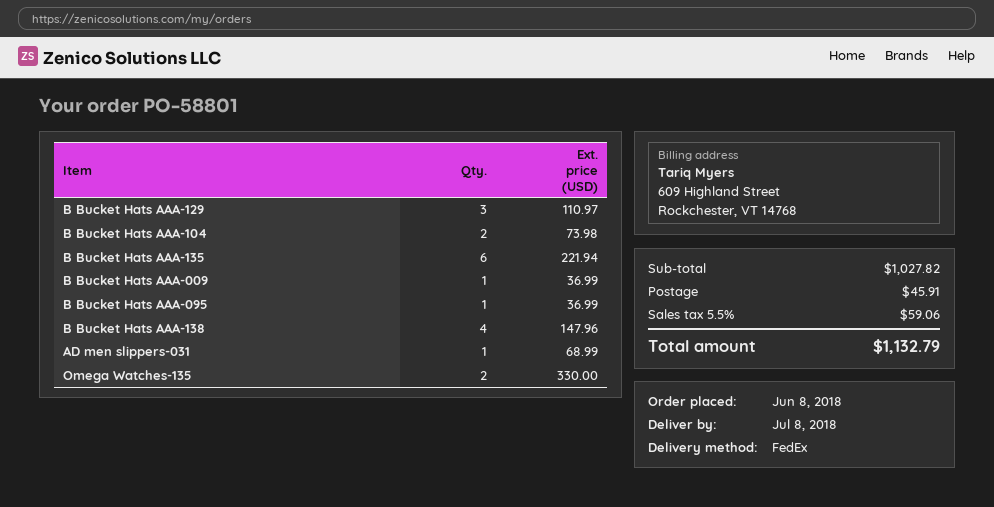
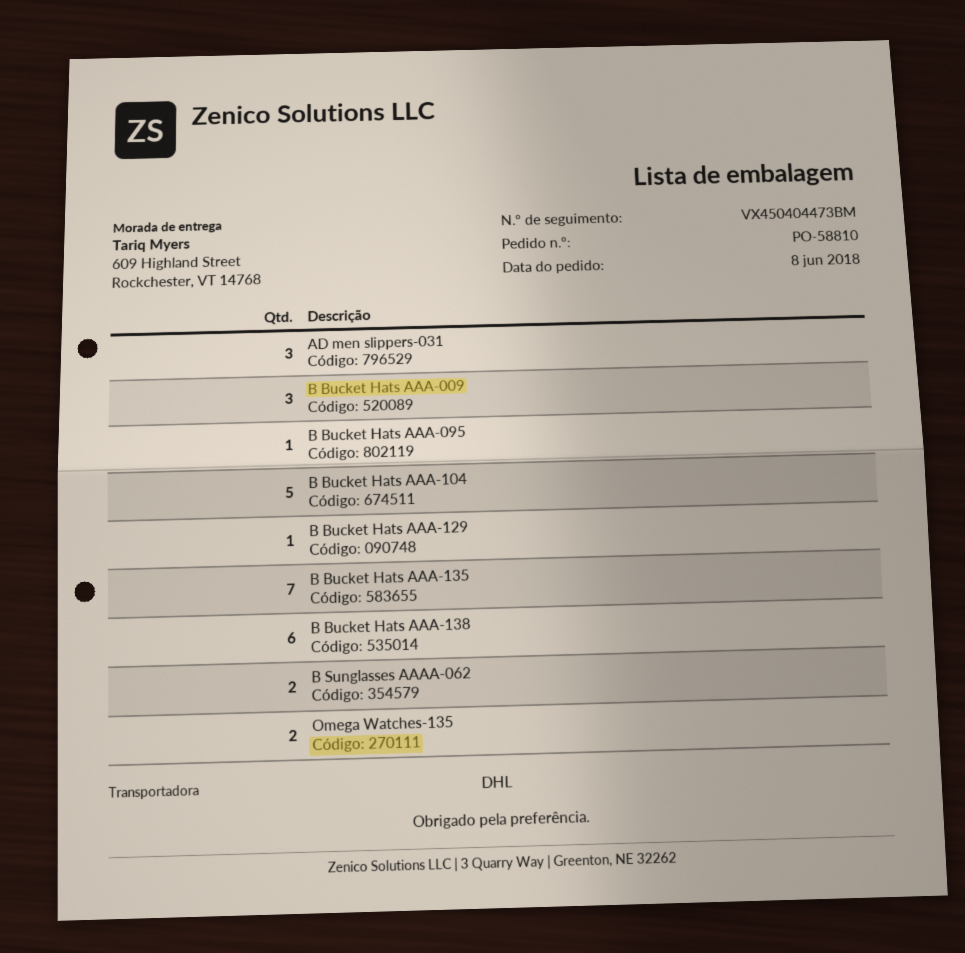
order number: PO-58801 -> PO-58810
shipping method: FedEx -> DHL
B Bucket Hats AAA-129: 3 -> 1
B Bucket Hats AAA-104: 2 -> 5
B Bucket Hats AAA-135: 6 -> 7
B Bucket Hats AAA-009: 1 -> 3
B Bucket Hats AAA-138: 4 -> 6
AD men slippers-031: 1 -> 3
B Sunglasses AAAA-062: none -> 2

